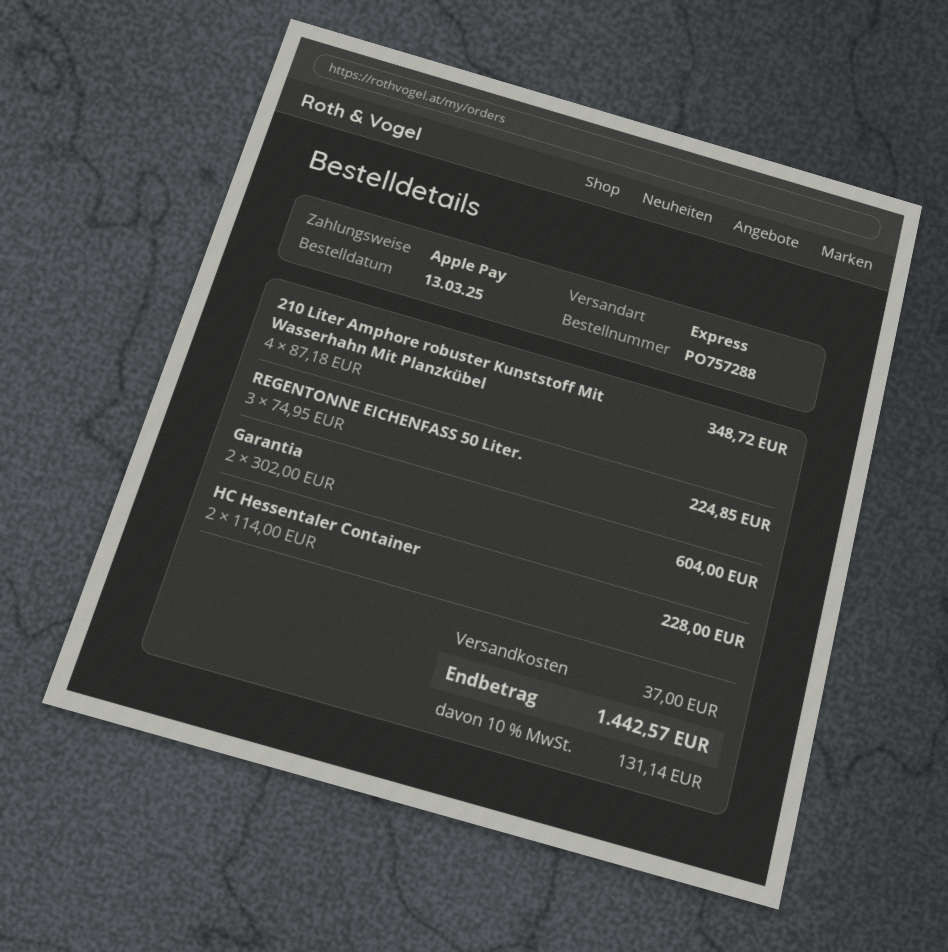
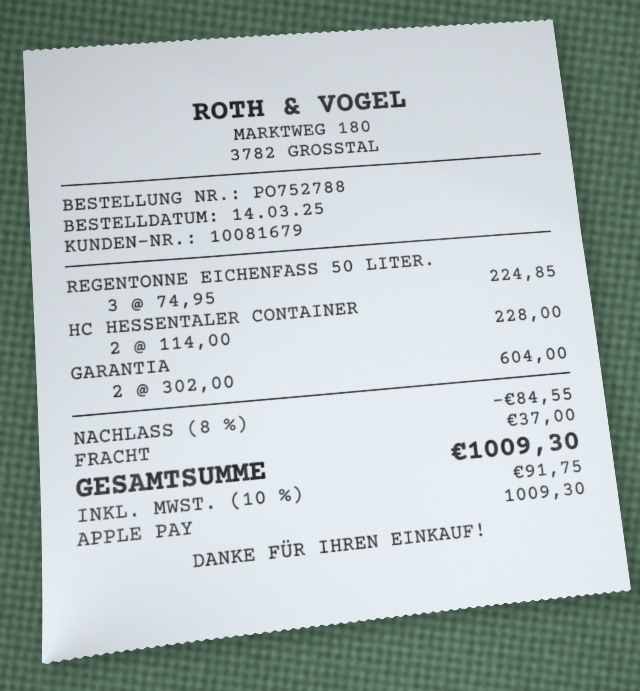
order number: PO757288 -> PO752788
order date: 2025-03-13 -> 2025-03-14
210 Liter Amphore robuster Kunststoff Mit Wasserhahn Mit Planzkübel: 4 x 87.18 = 348.72 -> none
discount: none -> 8% = 84.55
tax: 10% = 131.14 -> 10% = 91.75
total: 1442.57 -> 1009.30

